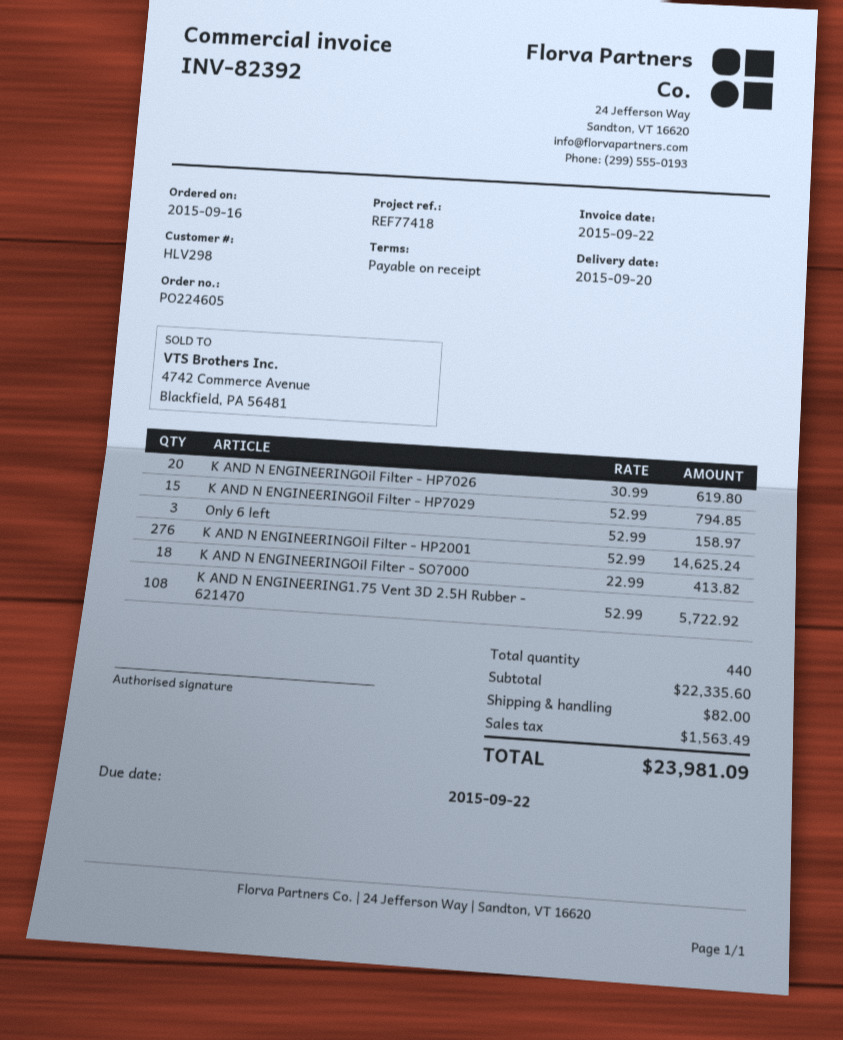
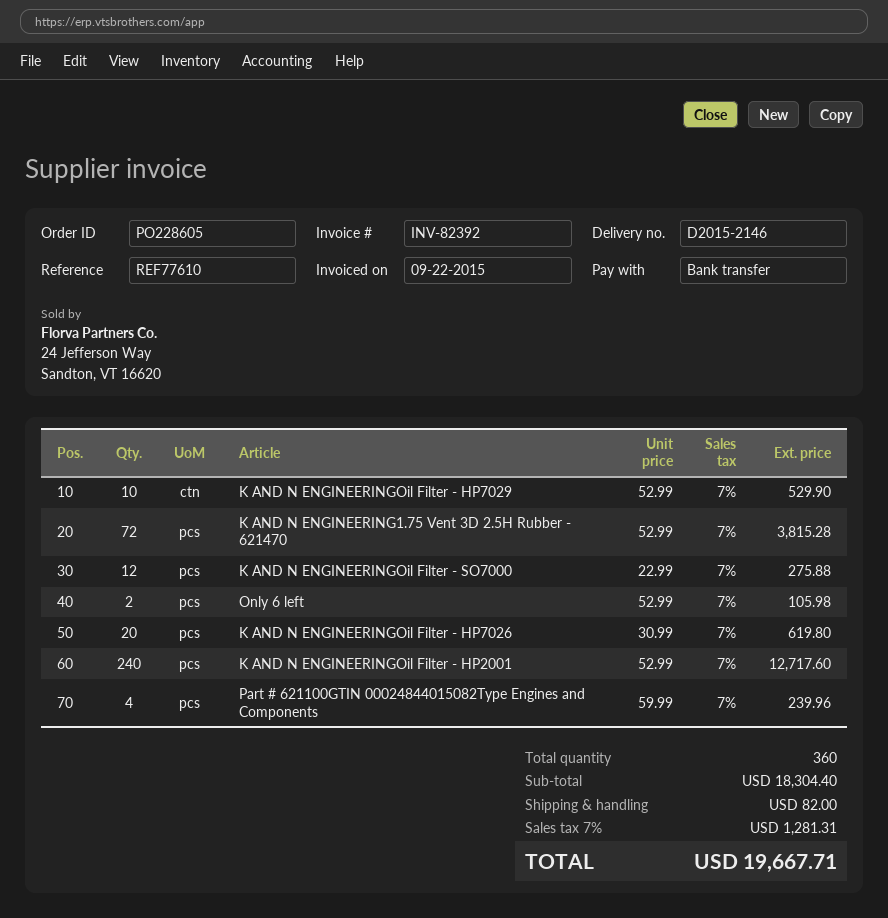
order number: PO224605 -> PO228605
reference: REF77418 -> REF77610
K AND N ENGINEERINGOil Filter - HP7029: 15 x 52.99 = 794.85 -> 10 x 52.99 = 529.90
Only 6 left: 3 x 52.99 = 158.97 -> 2 x 52.99 = 105.98
K AND N ENGINEERINGOil Filter - HP2001: 276 x 52.99 = 14625.24 -> 240 x 52.99 = 12717.60
K AND N ENGINEERINGOil Filter - SO7000: 18 x 22.99 = 413.82 -> 12 x 22.99 = 275.88
K AND N ENGINEERING1.75 Vent 3D 2.5H Rubber - 621470: 108 x 52.99 = 5722.92 -> 72 x 52.99 = 3815.28
Part # 621100GTIN 00024844015082Type Engines and Components: none -> 4 x 59.99 = 239.96
total quantity: 440 -> 360
subtotal: 22335.60 -> 18304.40
tax: 1563.49 -> 1281.31
total: 23981.09 -> 19667.71

